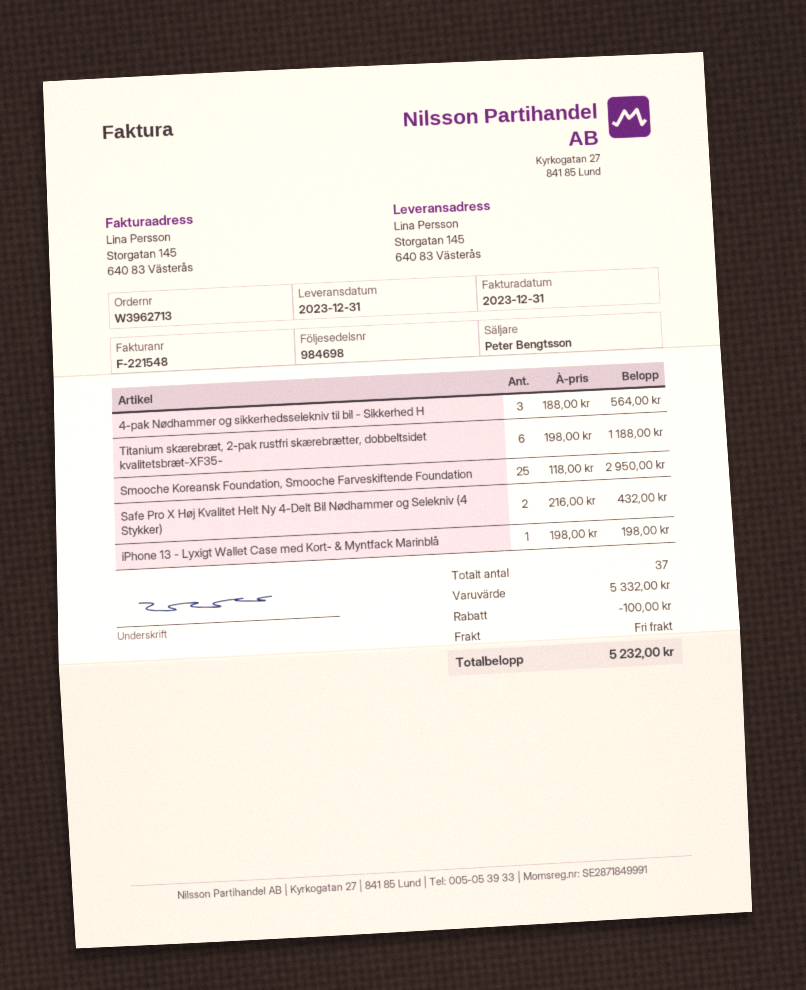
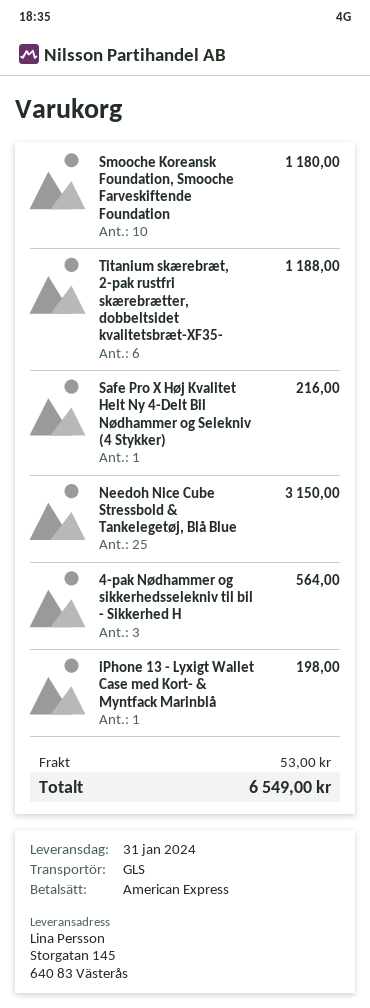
delivery date: 2023-12-31 -> 2024-01-31
Smooche Koreansk Foundation, Smooche Farveskiftende Foundation: 25 for 2950.00 -> 10 for 1180.00
Safe Pro X Høj Kvalitet Helt Ny 4-Delt Bil Nødhammer og Selekniv (4 Stykker): 2 for 432.00 -> 1 for 216.00
Needoh Nice Cube Stressbold & Tankelegetøj, Blå Blue: none -> 25 for 3150.00
discount: 100.00 -> none
shipping: 0.00 -> 53.00
total: 5232.00 -> 6549.00

